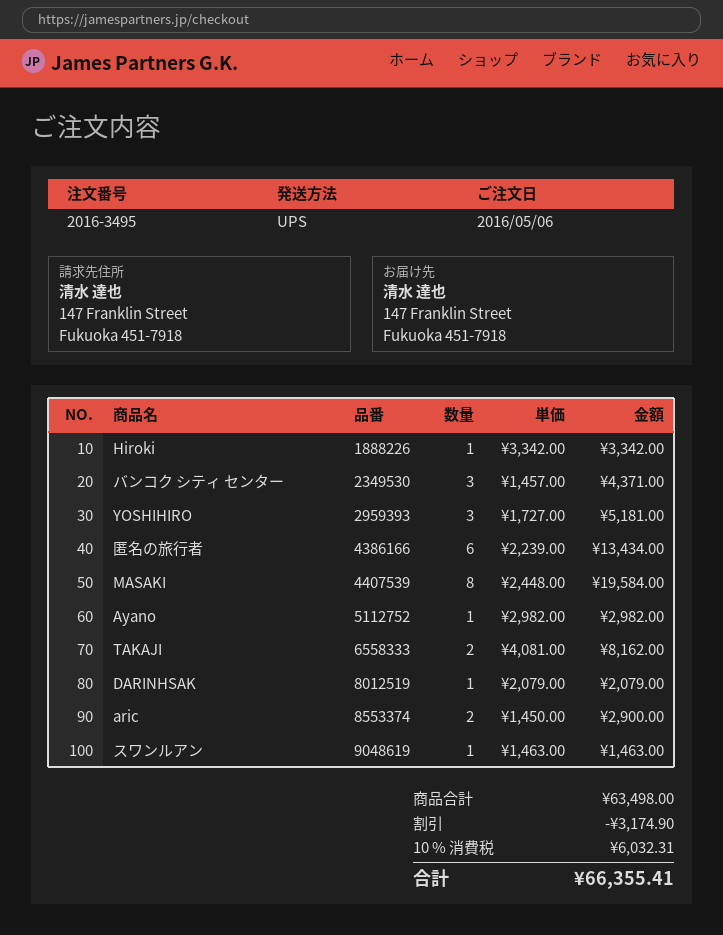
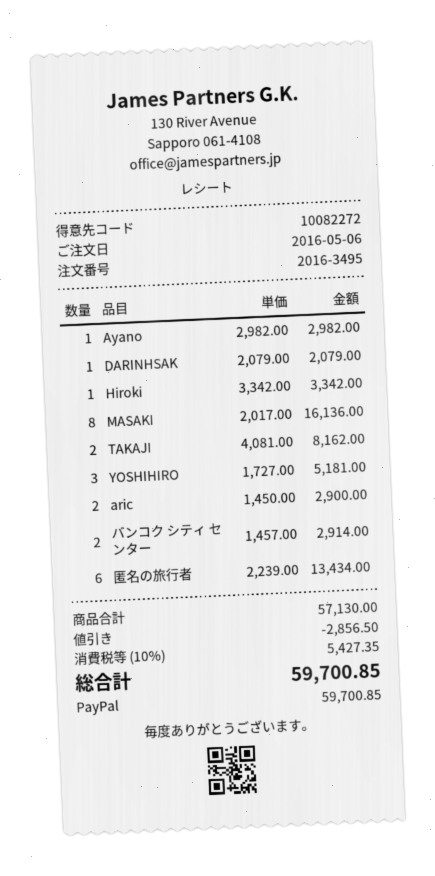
バンコク シティ センター: 3 x 1457.00 = 4371.00 -> 2 x 1457.00 = 2914.00
MASAKI: 8 x 2448.00 = 19584.00 -> 8 x 2017.00 = 16136.00
スワンルアン: 1 x 1463.00 = 1463.00 -> none
subtotal: 63498.00 -> 57130.00
discount: 3174.90 -> 2856.50
tax: 10% = 6032.31 -> 10% = 5427.35
total: 66355.41 -> 59700.85

